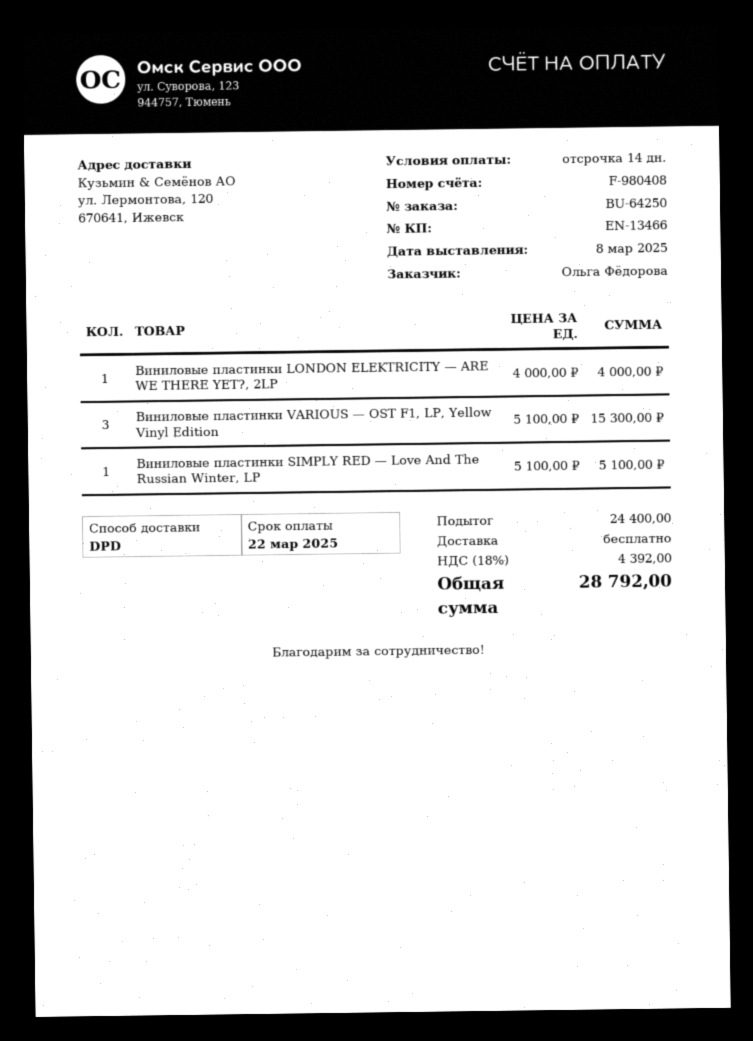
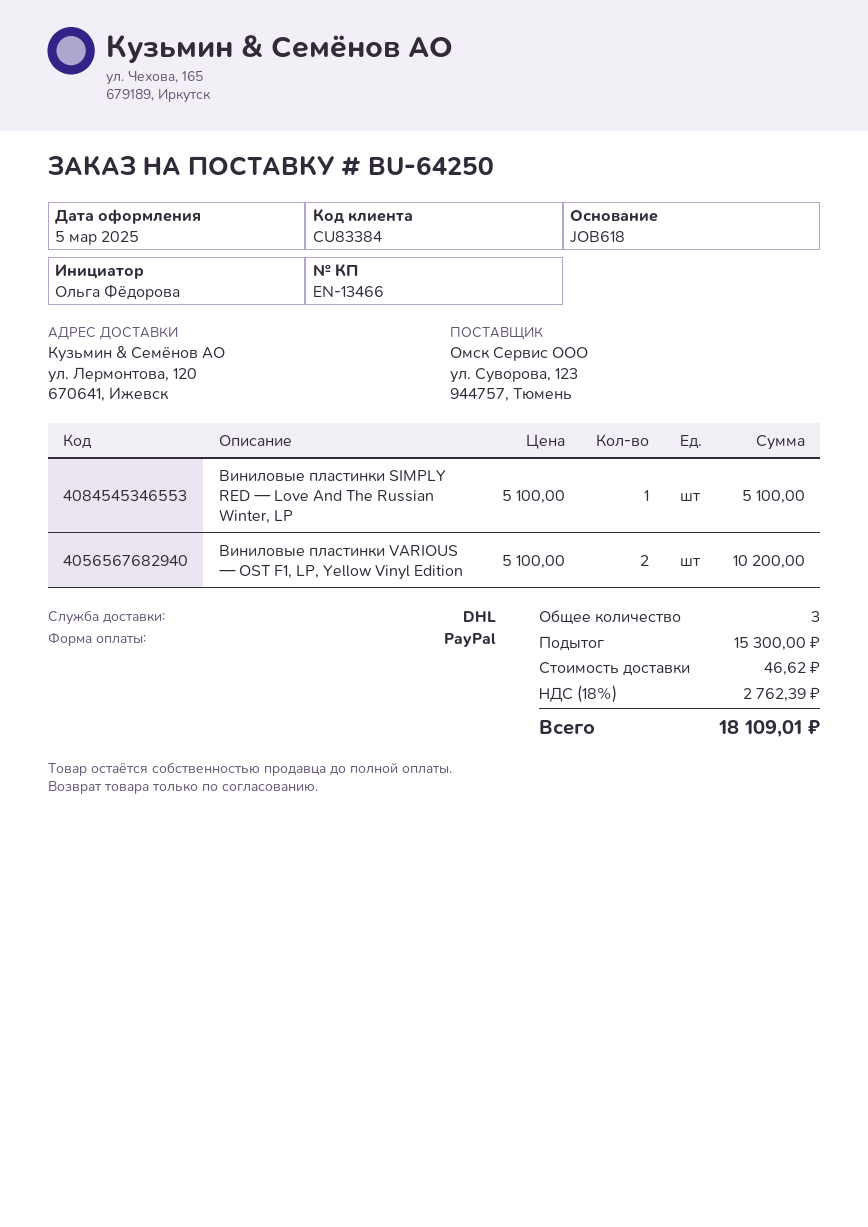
shipping method: DPD -> DHL
Виниловые пластинки LONDON ELEKTRICITY — ARE WE THERE YET?, 2LP: 1 x 4000.00 = 4000.00 -> none
Виниловые пластинки VARIOUS — OST F1, LP, Yellow Vinyl Edition: 3 x 5100.00 = 15300.00 -> 2 x 5100.00 = 10200.00
subtotal: 24400.00 -> 15300.00
shipping: 0.00 -> 46.62
tax: 18% = 4392.00 -> 18% = 2762.39
total: 28792.00 -> 18109.01

